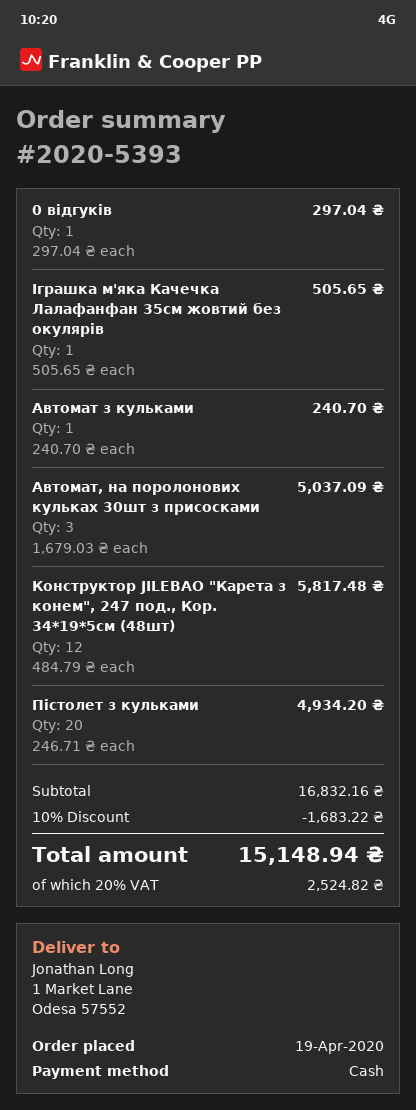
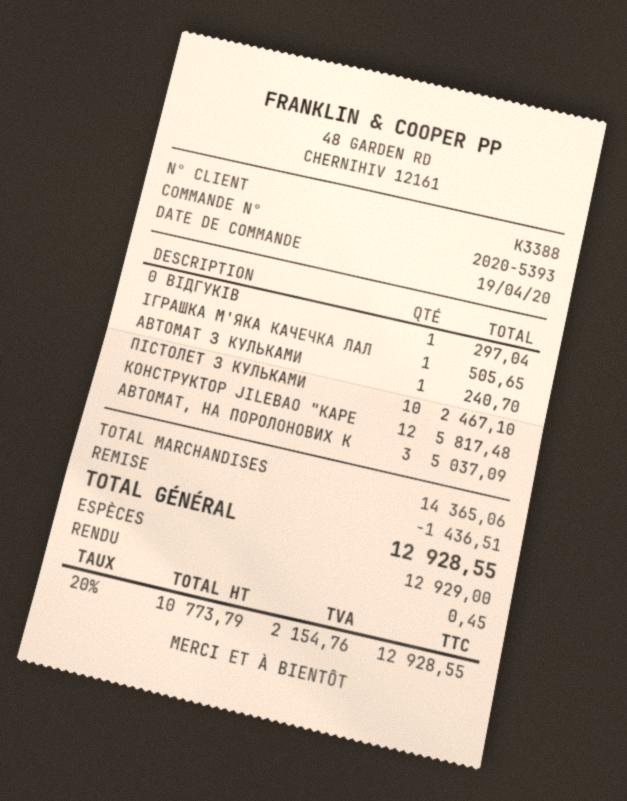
Пістолет з кульками: 20 for 4934.20 -> 10 for 2467.10
subtotal: 16832.16 -> 14365.06
discount: 1683.22 -> 1436.51
tax: 20% = 2524.82 -> 20% = 2154.76
total: 15148.94 -> 12928.55

